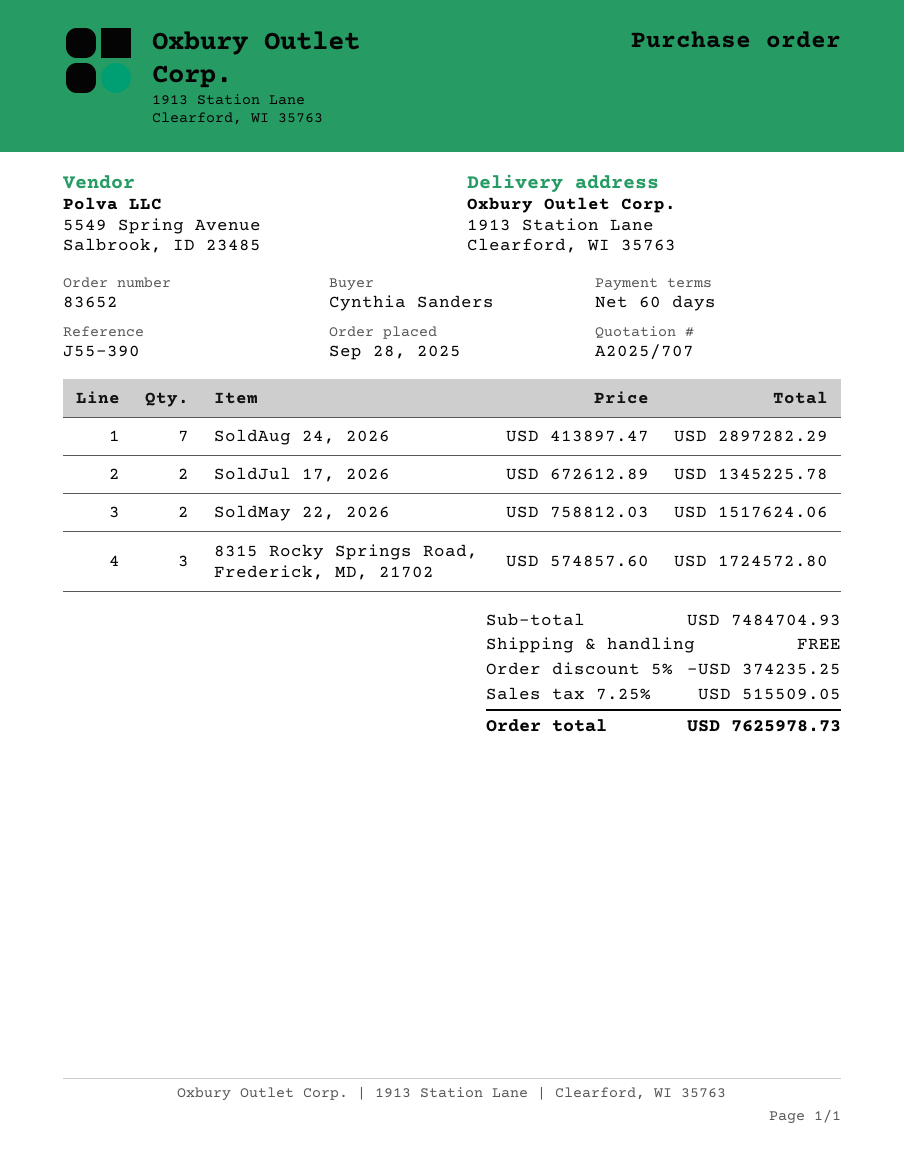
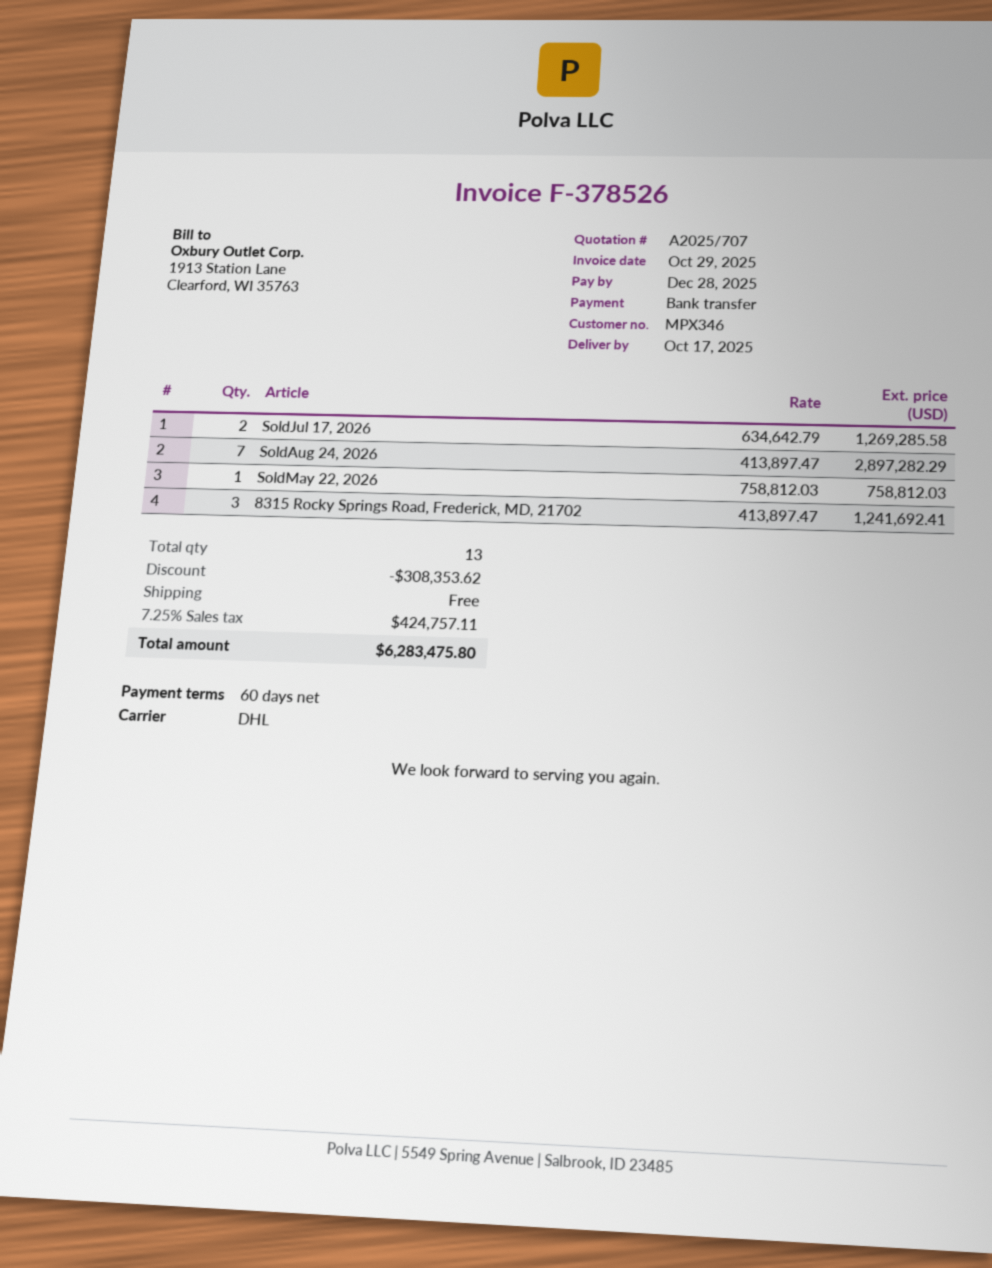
SoldJul 17, 2026: 2 x 672612.89 = 1345225.78 -> 2 x 634642.79 = 1269285.58
SoldMay 22, 2026: 2 x 758812.03 = 1517624.06 -> 1 x 758812.03 = 758812.03
8315 Rocky Springs Road, Frederick, MD, 21702: 3 x 574857.60 = 1724572.80 -> 3 x 413897.47 = 1241692.41
discount: 374235.25 -> 308353.62
tax: 7.25% = 515509.05 -> 7.25% = 424757.11
total: 7625978.73 -> 6283475.80

